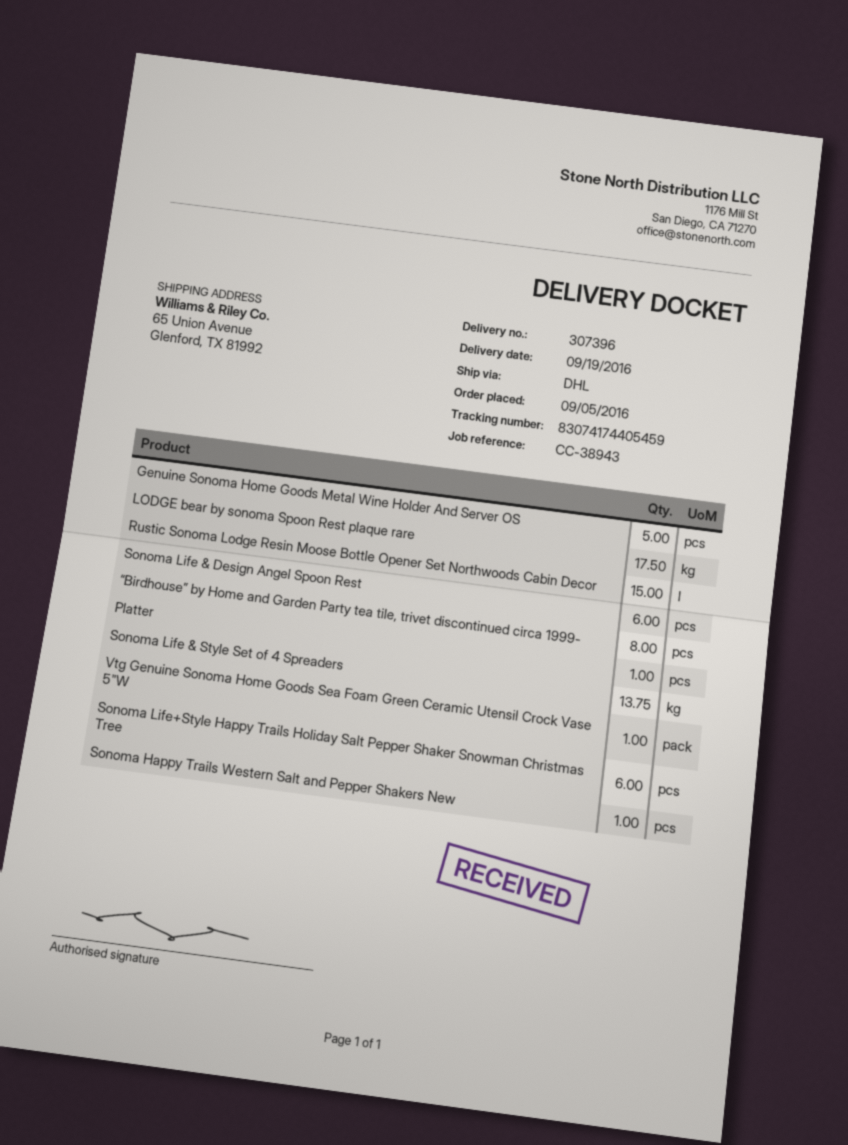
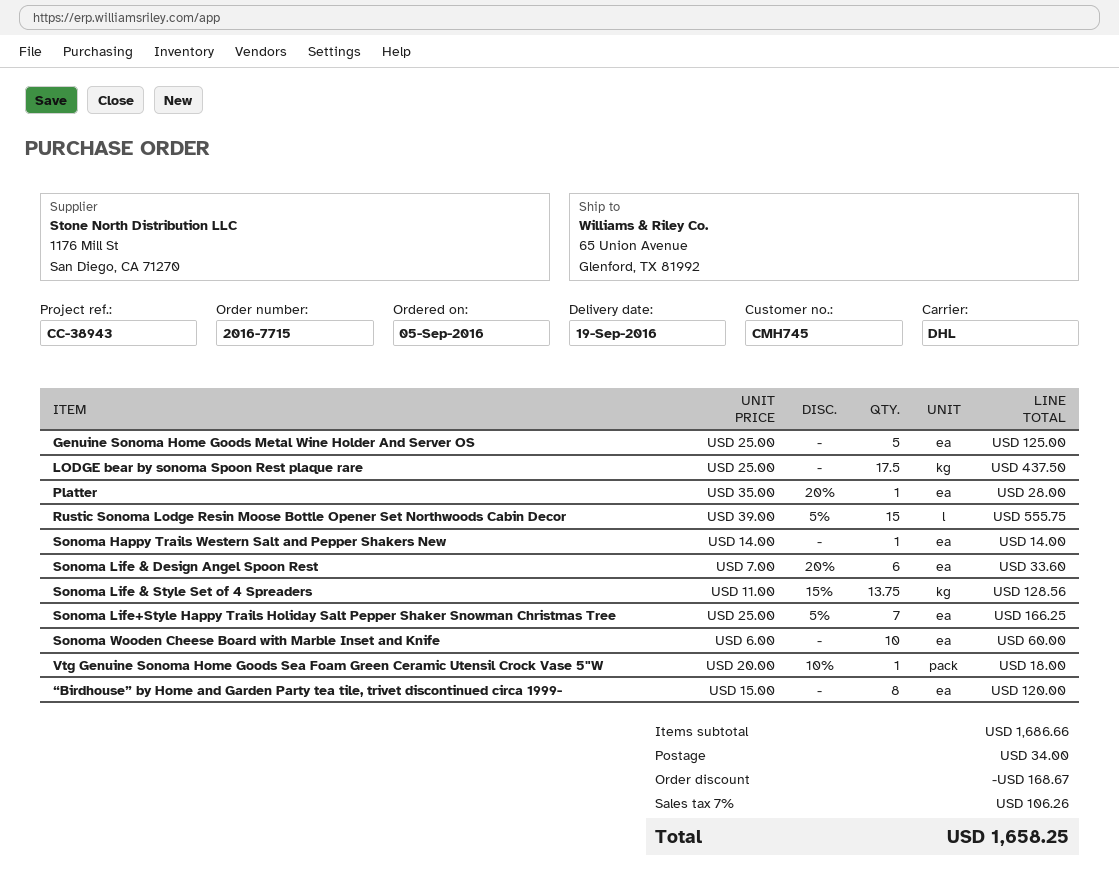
Sonoma Life+Style Happy Trails Holiday Salt Pepper Shaker Snowman Christmas Tree: 6 -> 7
Sonoma Wooden Cheese Board with Marble Inset and Knife: none -> 10

